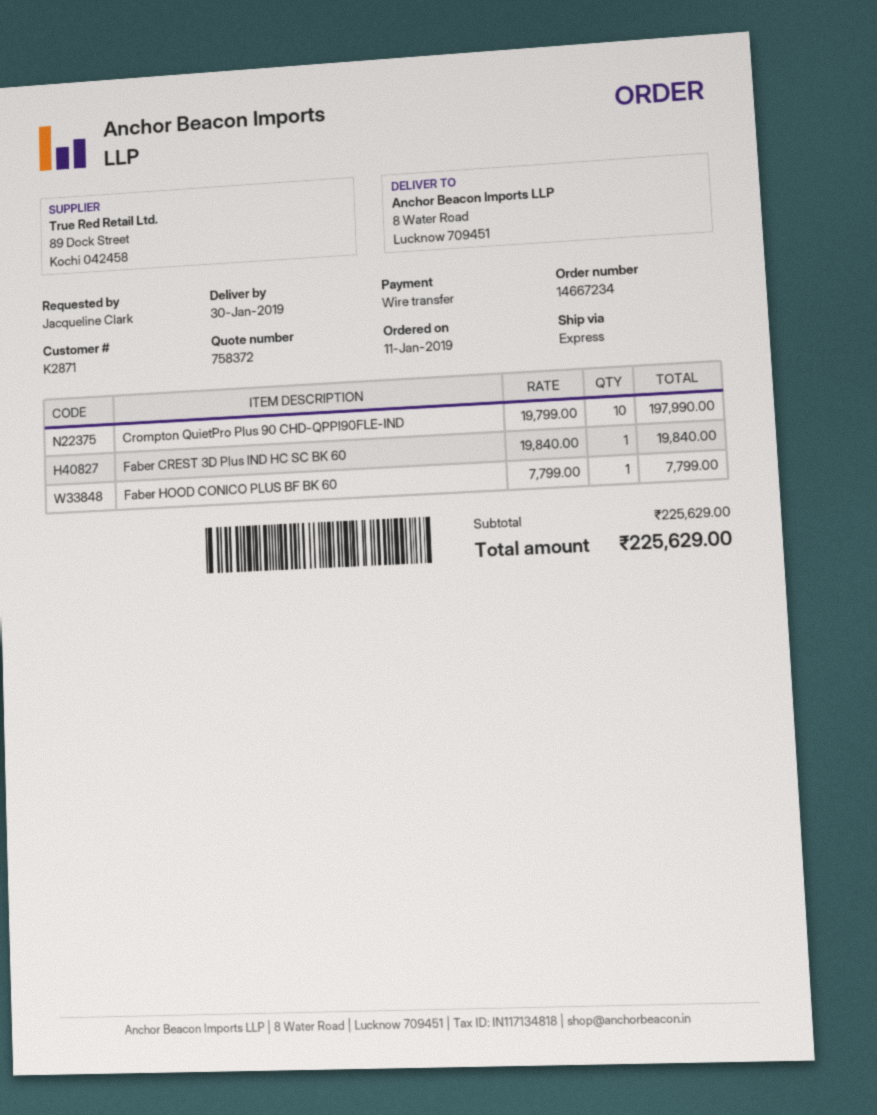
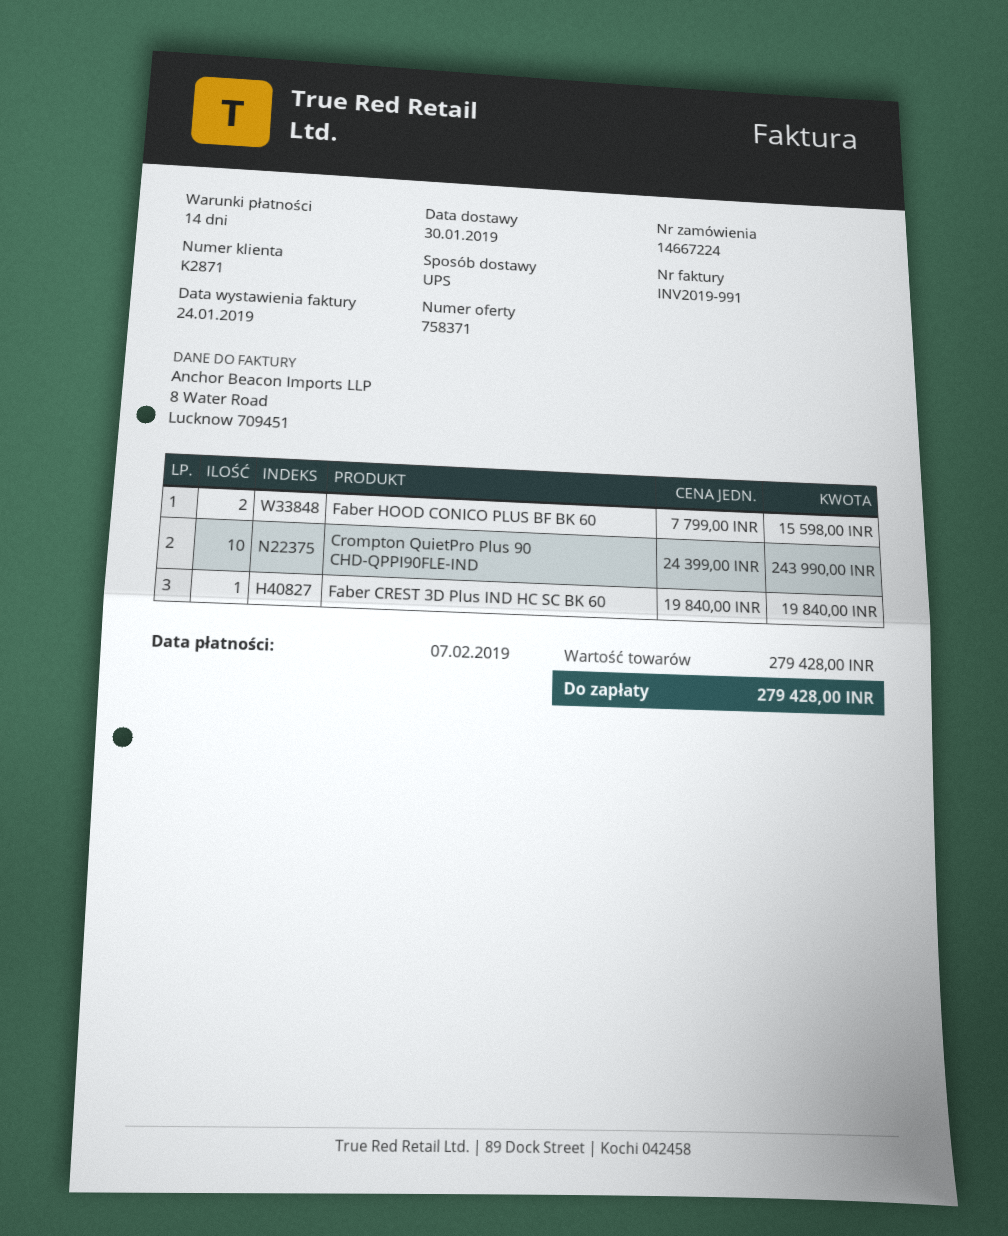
quote number: 758372 -> 758371
order number: 14667234 -> 14667224
shipping method: express -> UPS
Crompton QuietPro Plus 90 CHD-QPPI90FLE-IND: 10 x 19799.00 = 197990.00 -> 10 x 24399.00 = 243990.00
Faber HOOD CONICO PLUS BF BK 60: 1 x 7799.00 = 7799.00 -> 2 x 7799.00 = 15598.00
subtotal: 225629.00 -> 279428.00
total: 225629.00 -> 279428.00

